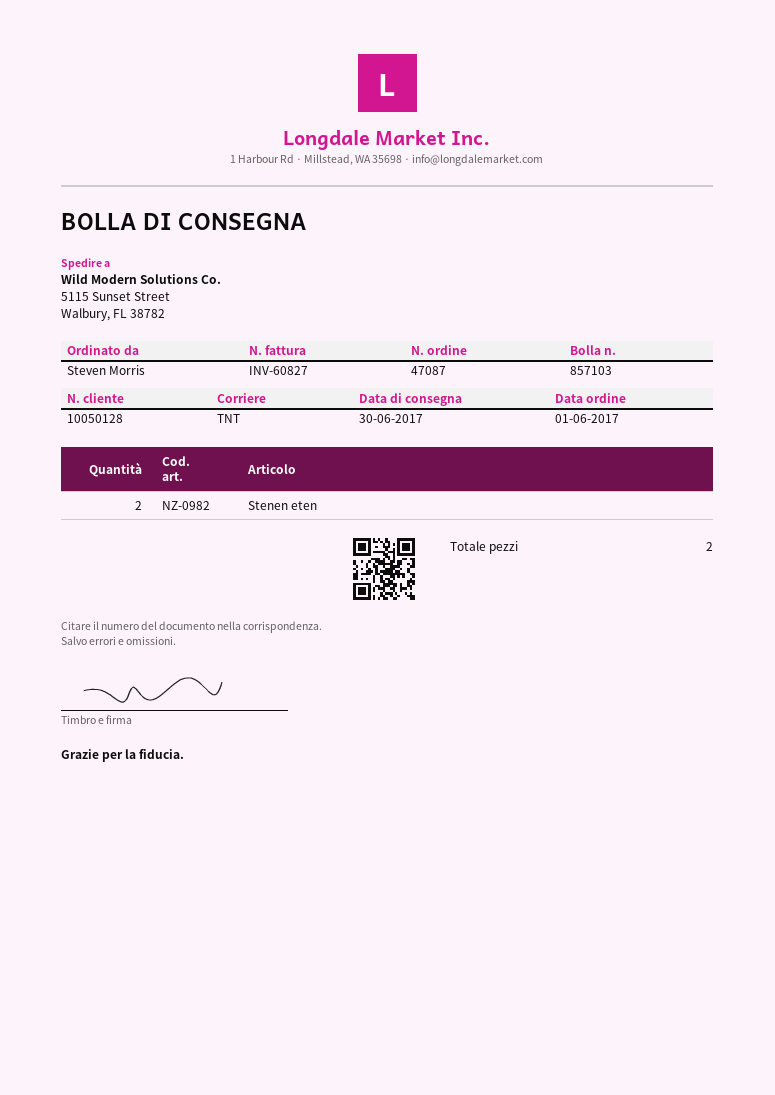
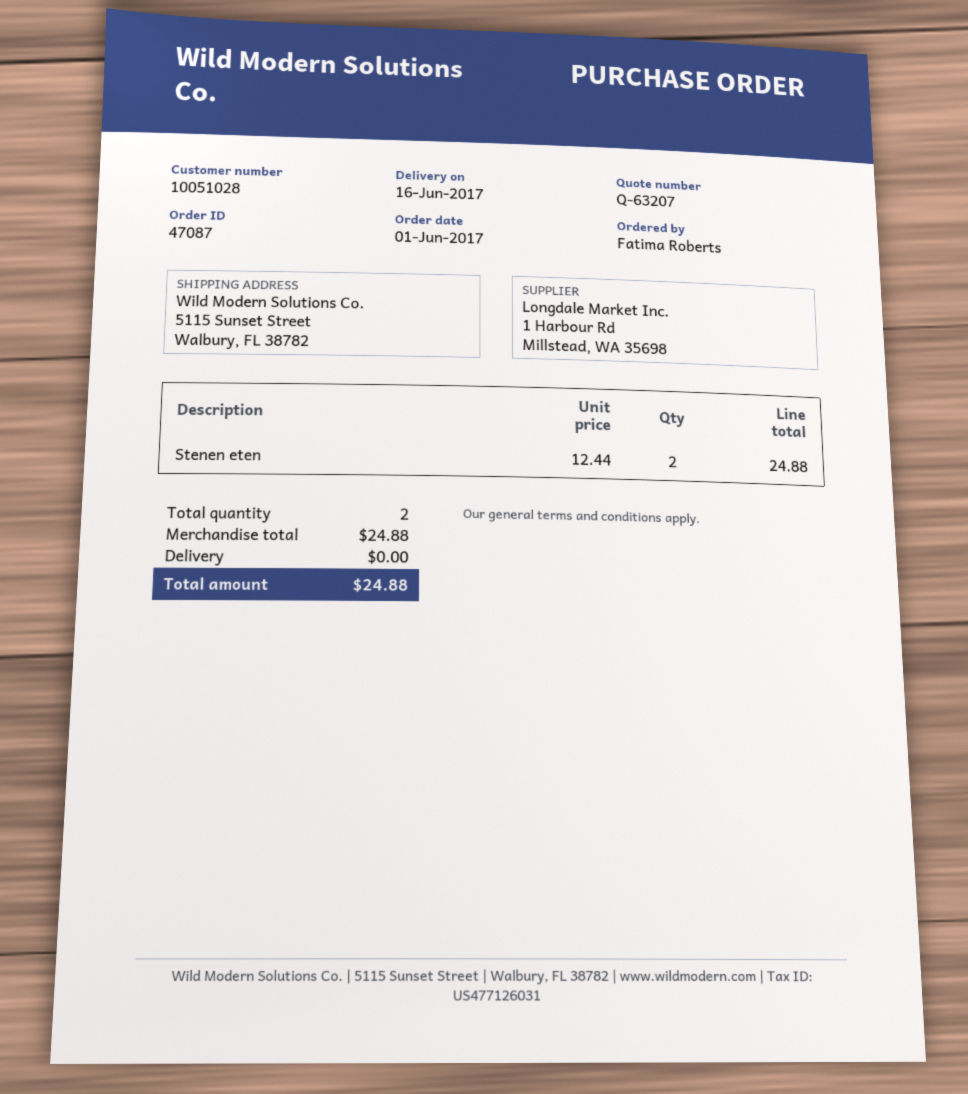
delivery date: 2017-06-30 -> 2017-06-16
customer number: 10050128 -> 10051028
ordered by: Steven Morris -> Fatima Roberts

